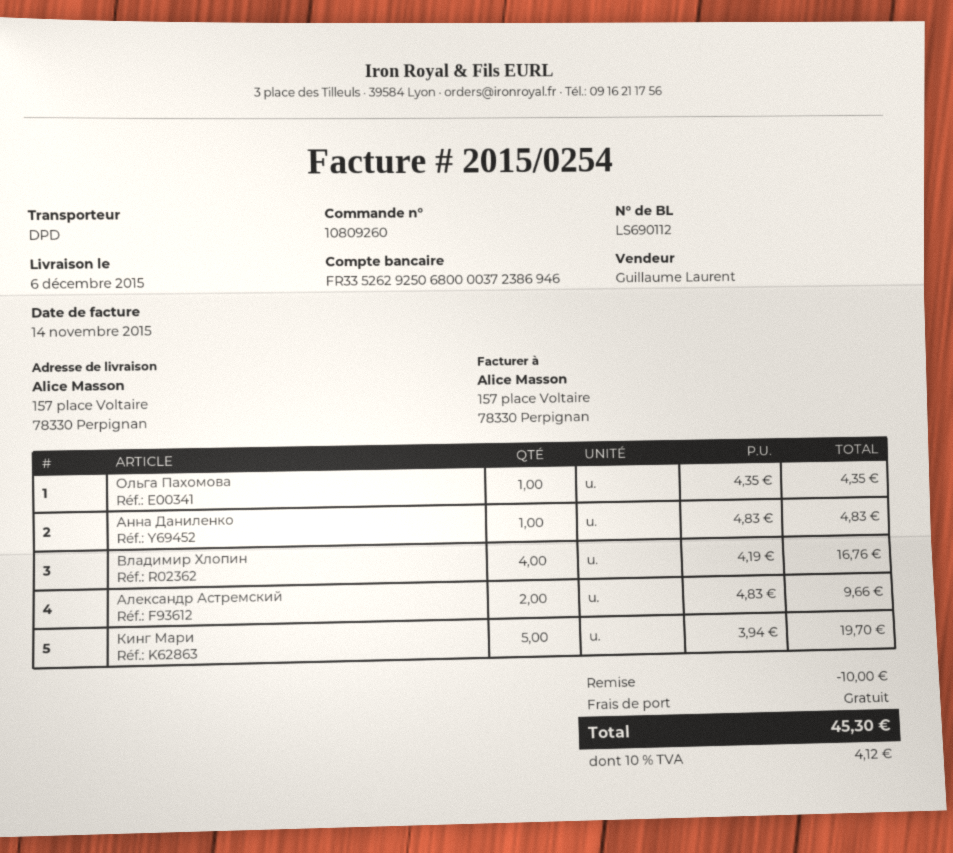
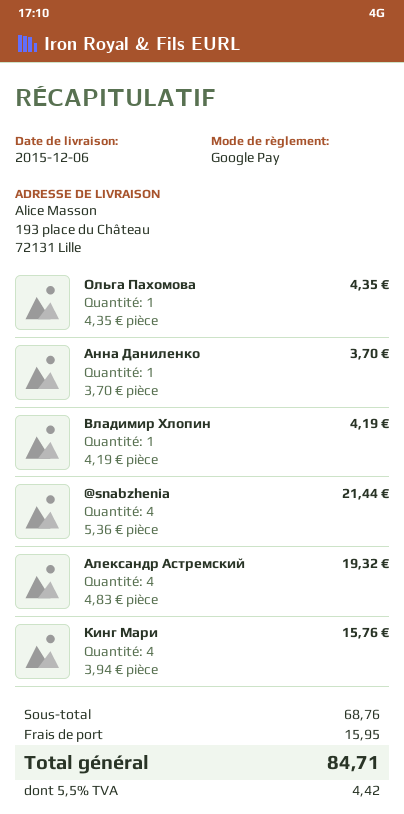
ship to: 157 place Voltaire, 78330 Perpignan -> 193 place du Château, 72131 Lille
Анна Даниленко: 1 x 4.83 = 4.83 -> 1 x 3.70 = 3.70
Владимир Хлопин: 4 x 4.19 = 16.76 -> 1 x 4.19 = 4.19
Александр Астремский: 2 x 4.83 = 9.66 -> 4 x 4.83 = 19.32
Кинг Мари: 5 x 3.94 = 19.70 -> 4 x 3.94 = 15.76
@snabzhenia: none -> 4 x 5.36 = 21.44
discount: 10.00 -> none
shipping: 0.00 -> 15.95
tax: 10% = 4.12 -> 5.5% = 4.42
total: 45.30 -> 84.71

